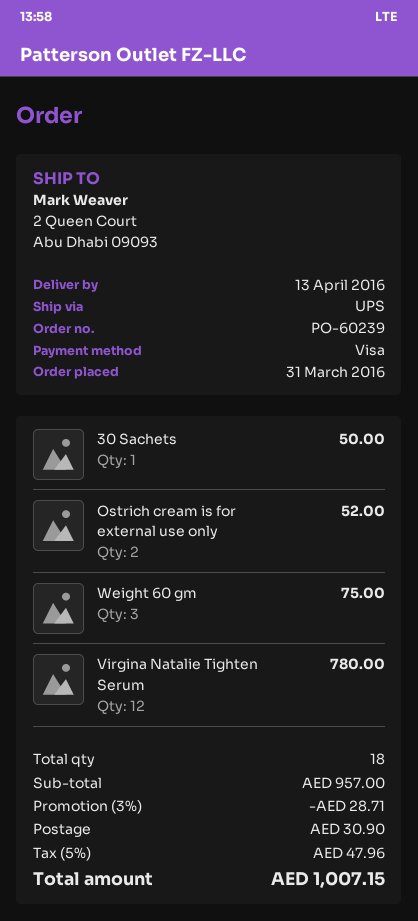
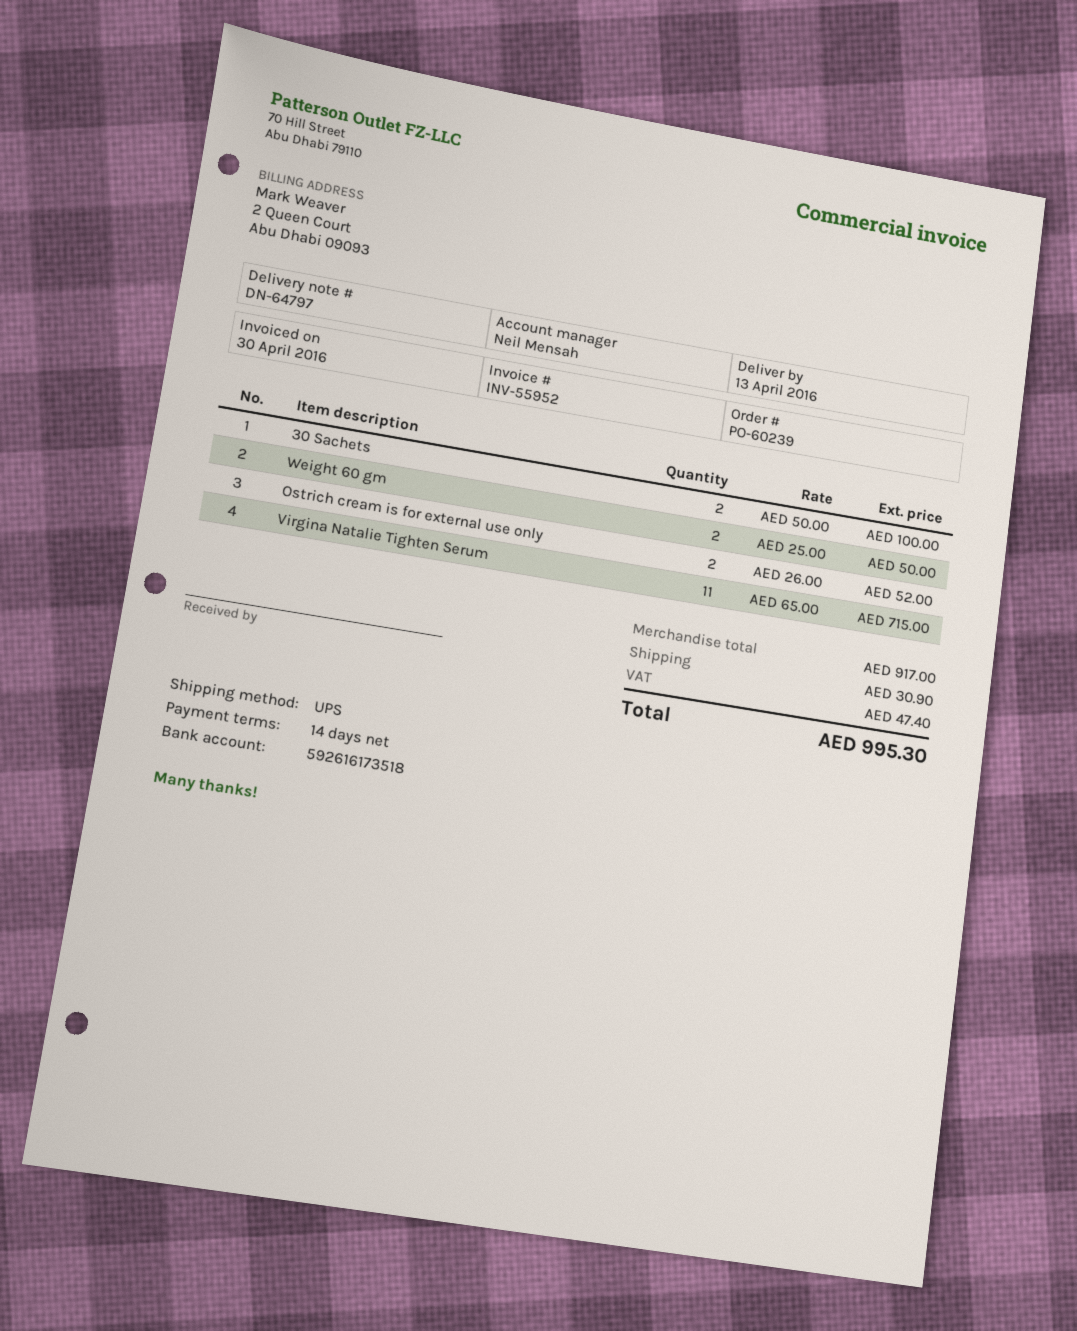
30 Sachets: 1 for 50.00 -> 2 for 100.00
Weight 60 gm: 3 for 75.00 -> 2 for 50.00
Virgina Natalie Tighten Serum: 12 for 780.00 -> 11 for 715.00
subtotal: 957.00 -> 917.00
discount: 3% = 28.71 -> none
tax: 47.96 -> 47.40
total: 1007.15 -> 995.30

